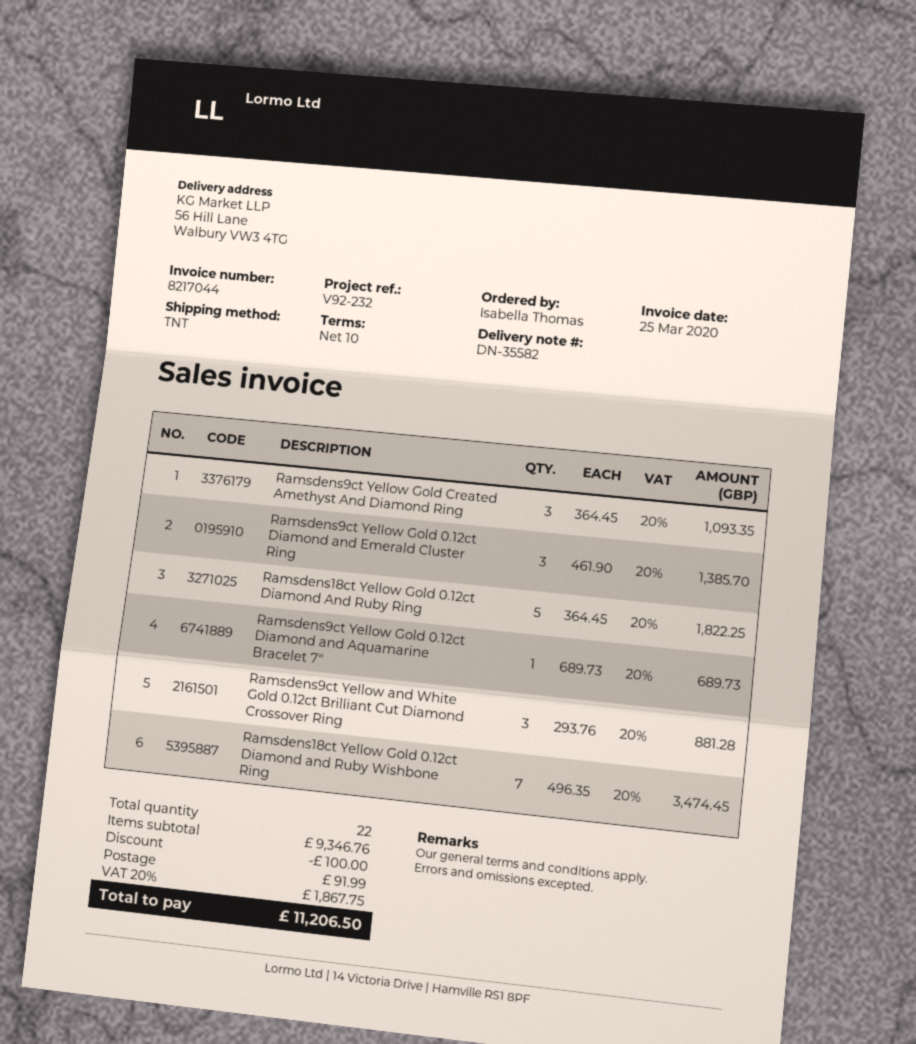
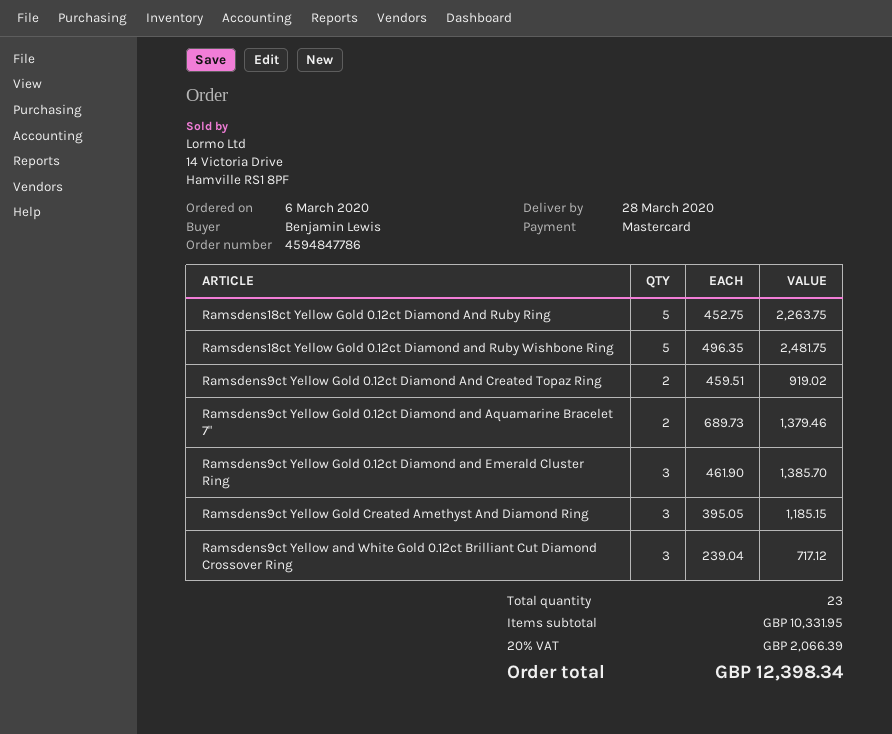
ordered by: Isabella Thomas -> Benjamin Lewis
Ramsdens9ct Yellow Gold Created Amethyst And Diamond Ring: 3 x 364.45 = 1093.35 -> 3 x 395.05 = 1185.15
Ramsdens18ct Yellow Gold 0.12ct Diamond And Ruby Ring: 5 x 364.45 = 1822.25 -> 5 x 452.75 = 2263.75
Ramsdens9ct Yellow Gold 0.12ct Diamond and Aquamarine Bracelet 7": 1 x 689.73 = 689.73 -> 2 x 689.73 = 1379.46
Ramsdens9ct Yellow and White Gold 0.12ct Brilliant Cut Diamond Crossover Ring: 3 x 293.76 = 881.28 -> 3 x 239.04 = 717.12
Ramsdens18ct Yellow Gold 0.12ct Diamond and Ruby Wishbone Ring: 7 x 496.35 = 3474.45 -> 5 x 496.35 = 2481.75
Ramsdens9ct Yellow Gold 0.12ct Diamond And Created Topaz Ring: none -> 2 x 459.51 = 919.02
total quantity: 22 -> 23
subtotal: 9346.76 -> 10331.95
discount: 100.00 -> none
shipping: 91.99 -> none
tax: 20% = 1867.75 -> 20% = 2066.39
total: 11206.50 -> 12398.34

